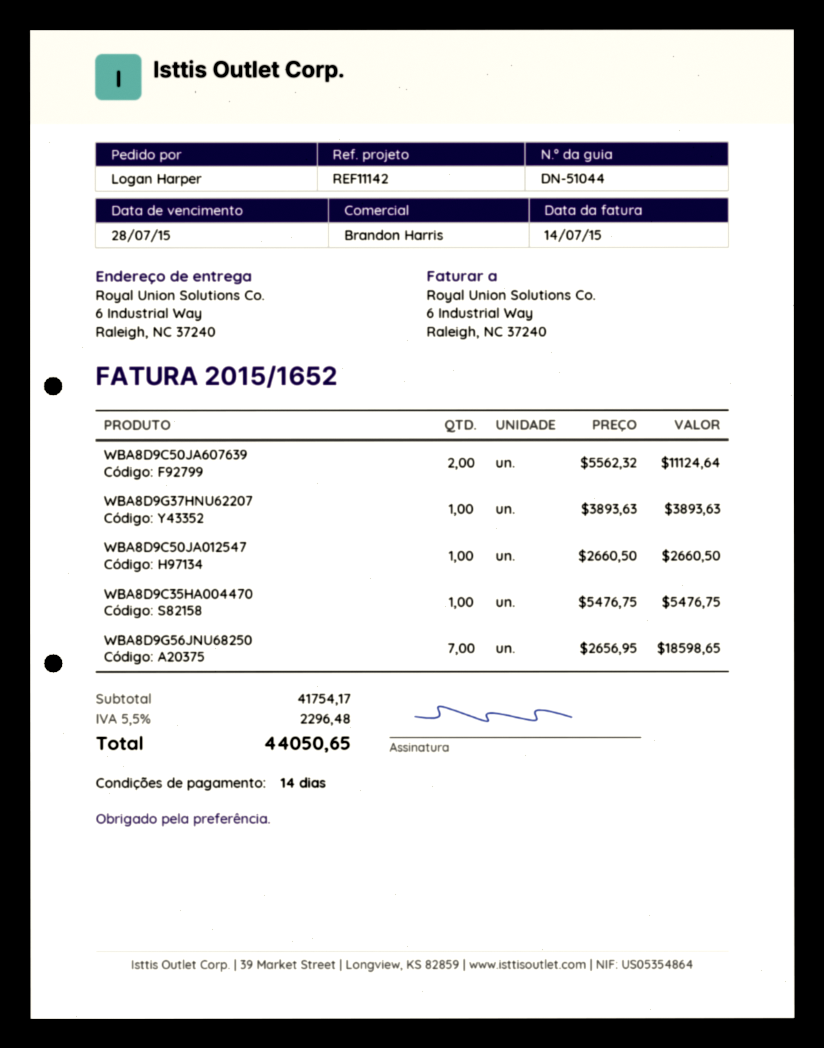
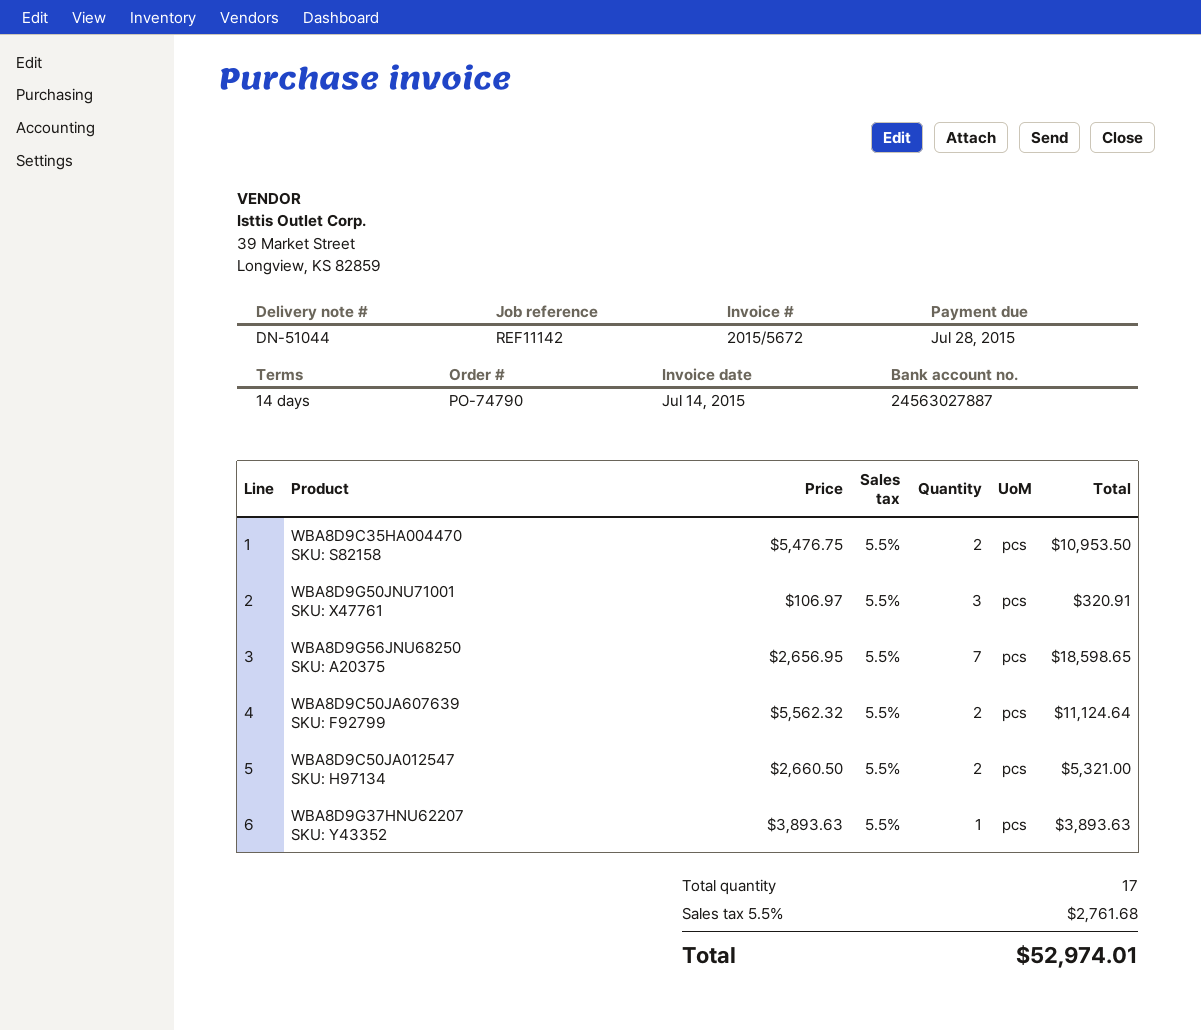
invoice number: 2015/1652 -> 2015/5672
WBA8D9C50JA012547: 1 x 2660.50 = 2660.50 -> 2 x 2660.50 = 5321.00
WBA8D9C35HA004470: 1 x 5476.75 = 5476.75 -> 2 x 5476.75 = 10953.50
WBA8D9G50JNU71001: none -> 3 x 106.97 = 320.91
tax: 5.5% = 2296.48 -> 5.5% = 2761.68
total: 44050.65 -> 52974.01

